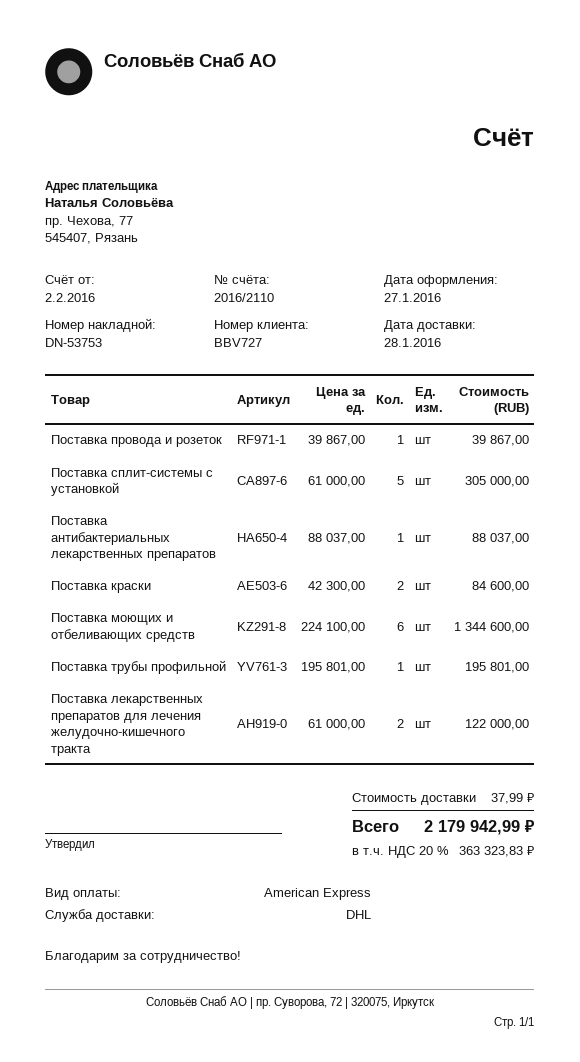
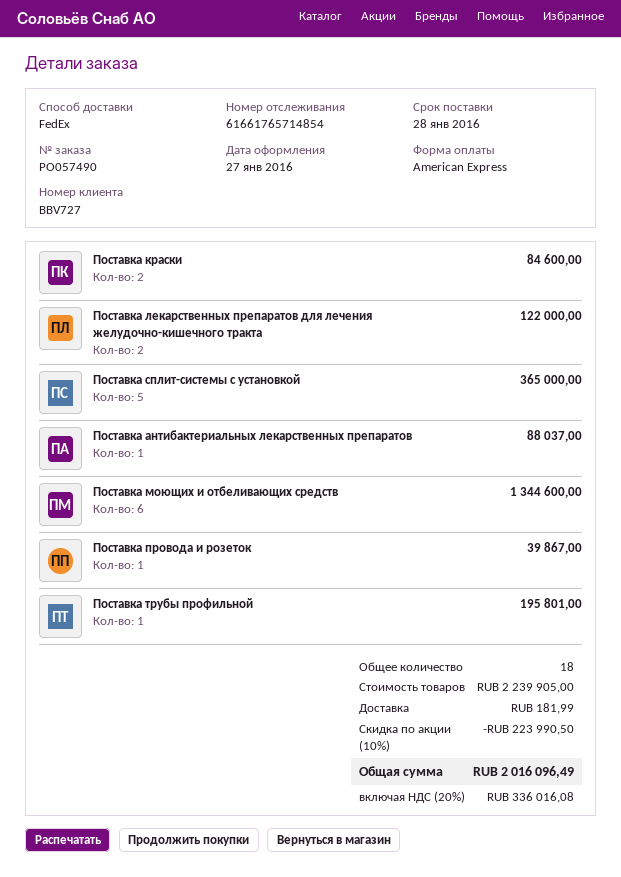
shipping method: DHL -> FedEx
Поставка сплит-системы с установкой: 5 for 305000.00 -> 5 for 365000.00
discount: none -> 10% = 223990.50
shipping: 37.99 -> 181.99
tax: 20% = 363323.83 -> 20% = 336016.08
total: 2179942.99 -> 2016096.49

